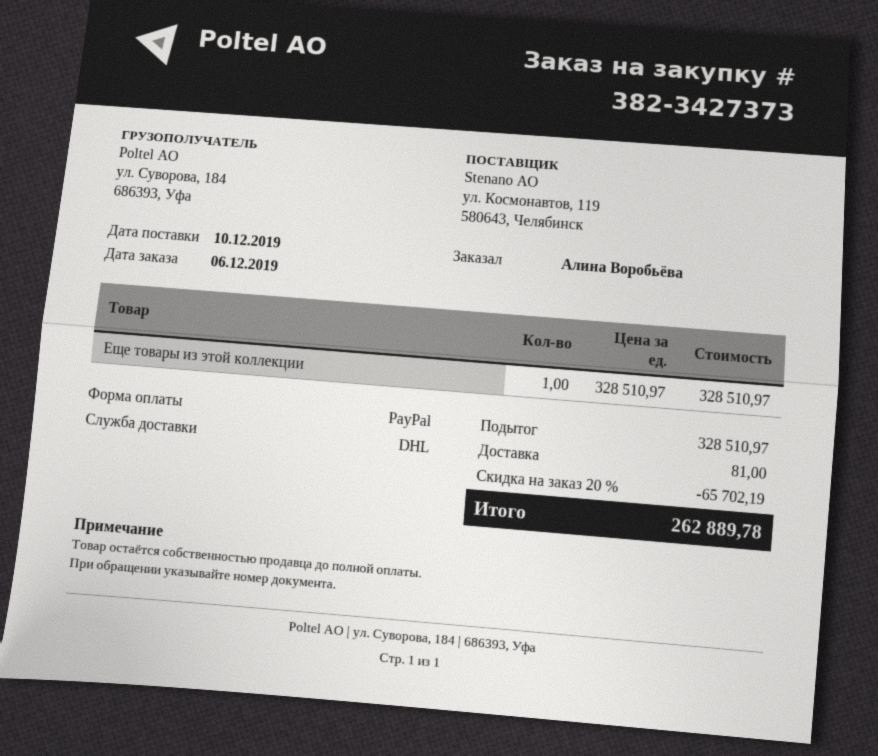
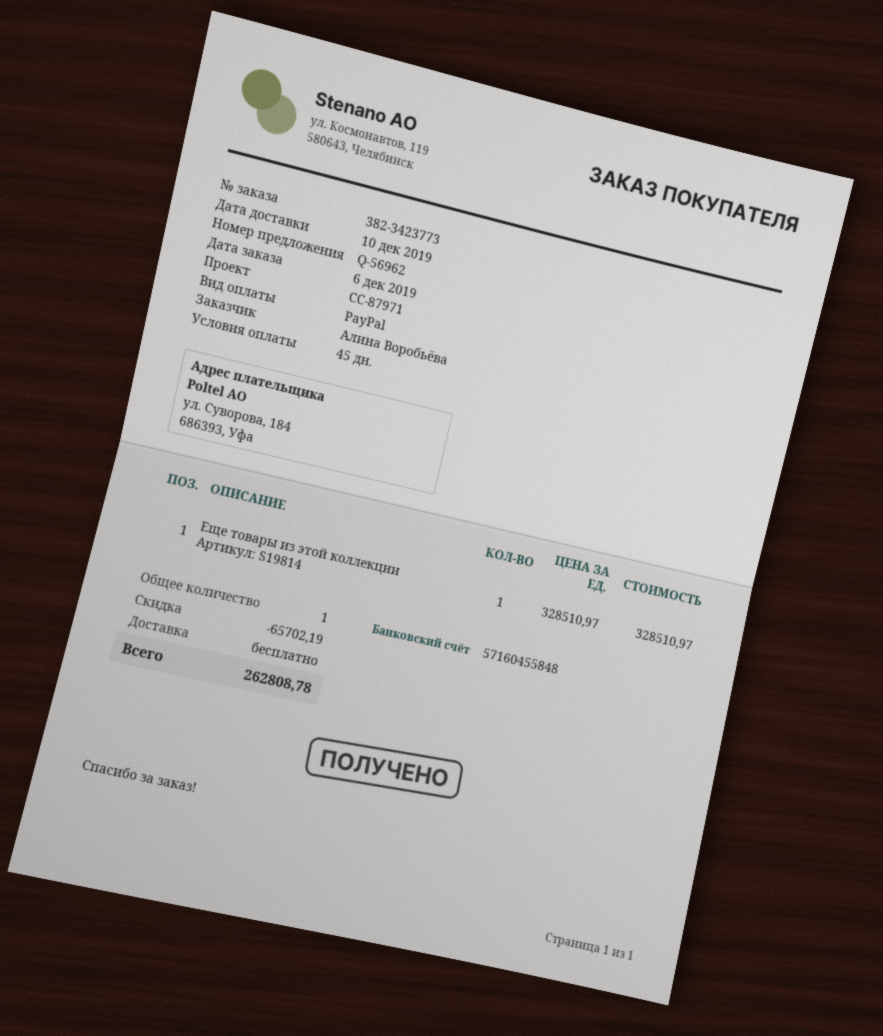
order number: 382-3427373 -> 382-3423773
shipping: 81.00 -> 0.00
total: 262889.78 -> 262808.78

